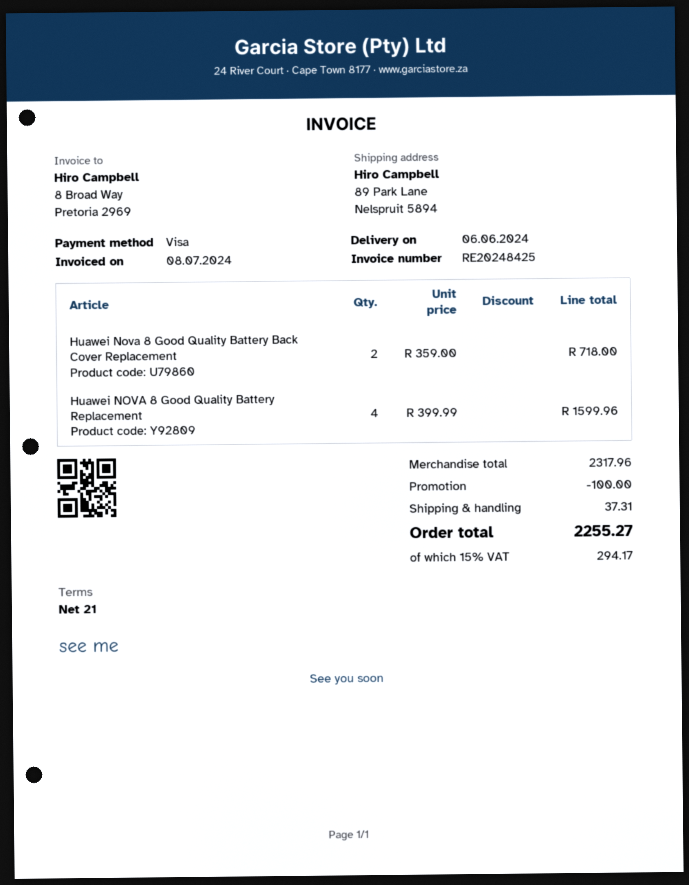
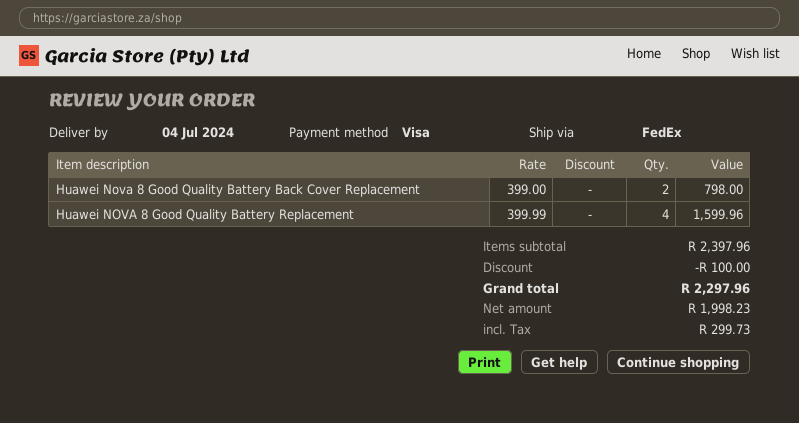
delivery date: 2024-06-06 -> 2024-07-04
Huawei Nova 8 Good Quality Battery Back Cover Replacement: 2 x 359.00 = 718.00 -> 2 x 399.00 = 798.00
subtotal: 2317.96 -> 2397.96
shipping: 37.31 -> none
tax: 294.17 -> 299.73
total: 2255.27 -> 2297.96

